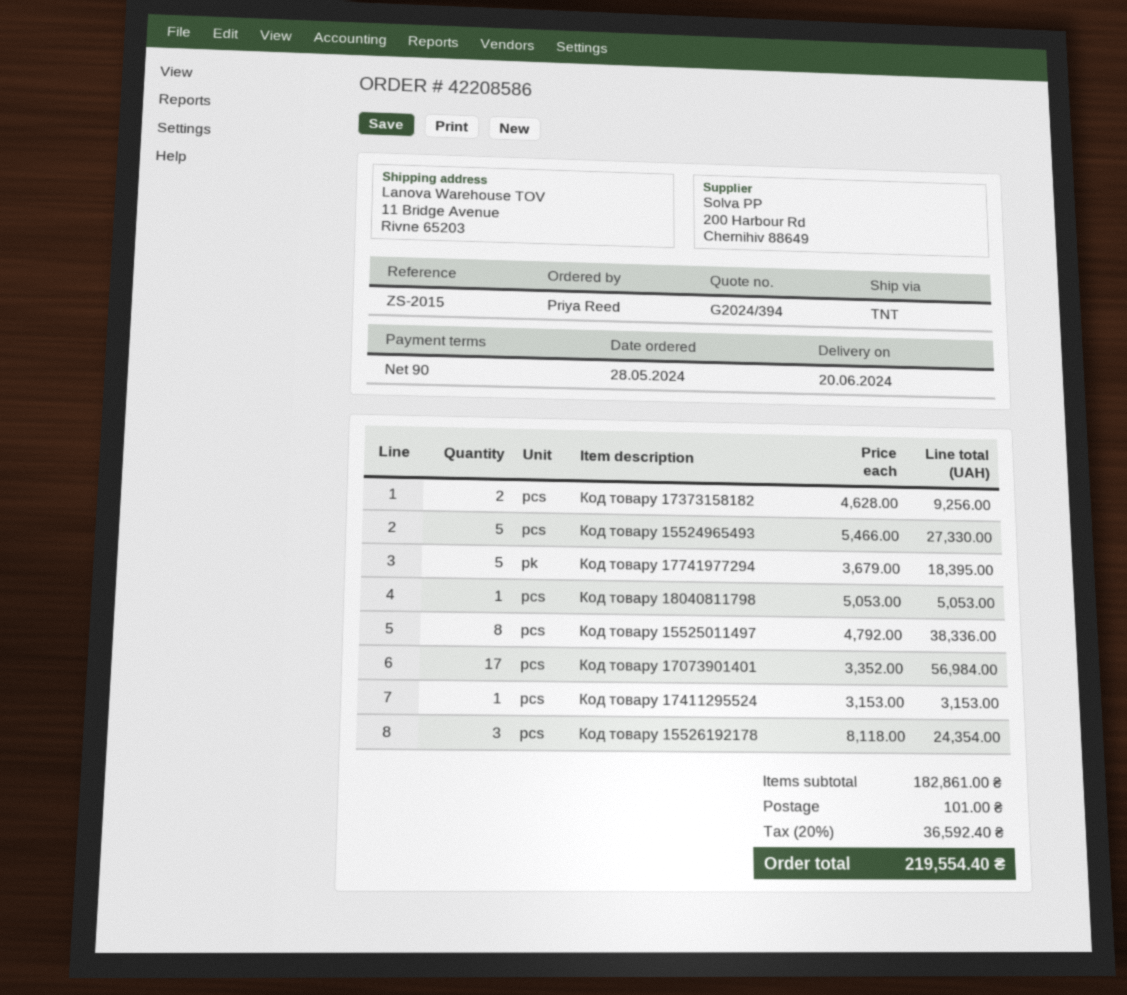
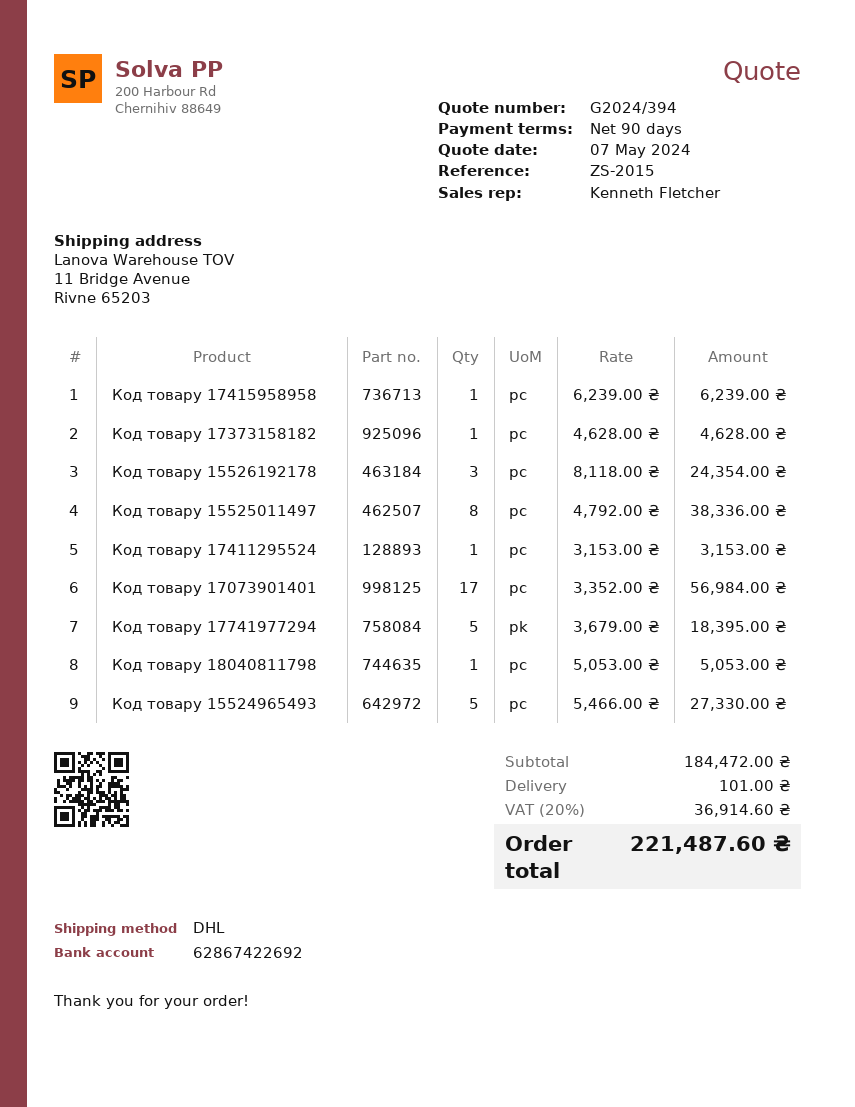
shipping method: TNT -> DHL
Код товару 17373158182: 2 x 4628.00 = 9256.00 -> 1 x 4628.00 = 4628.00
Код товару 17415958958: none -> 1 x 6239.00 = 6239.00
subtotal: 182861.00 -> 184472.00
tax: 20% = 36592.40 -> 20% = 36914.60
total: 219554.40 -> 221487.60

